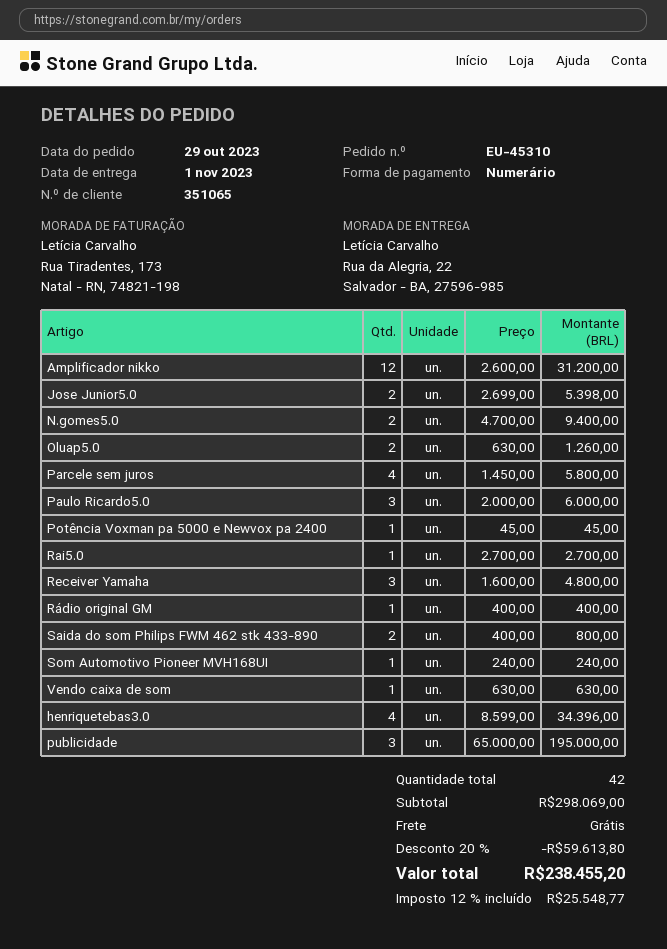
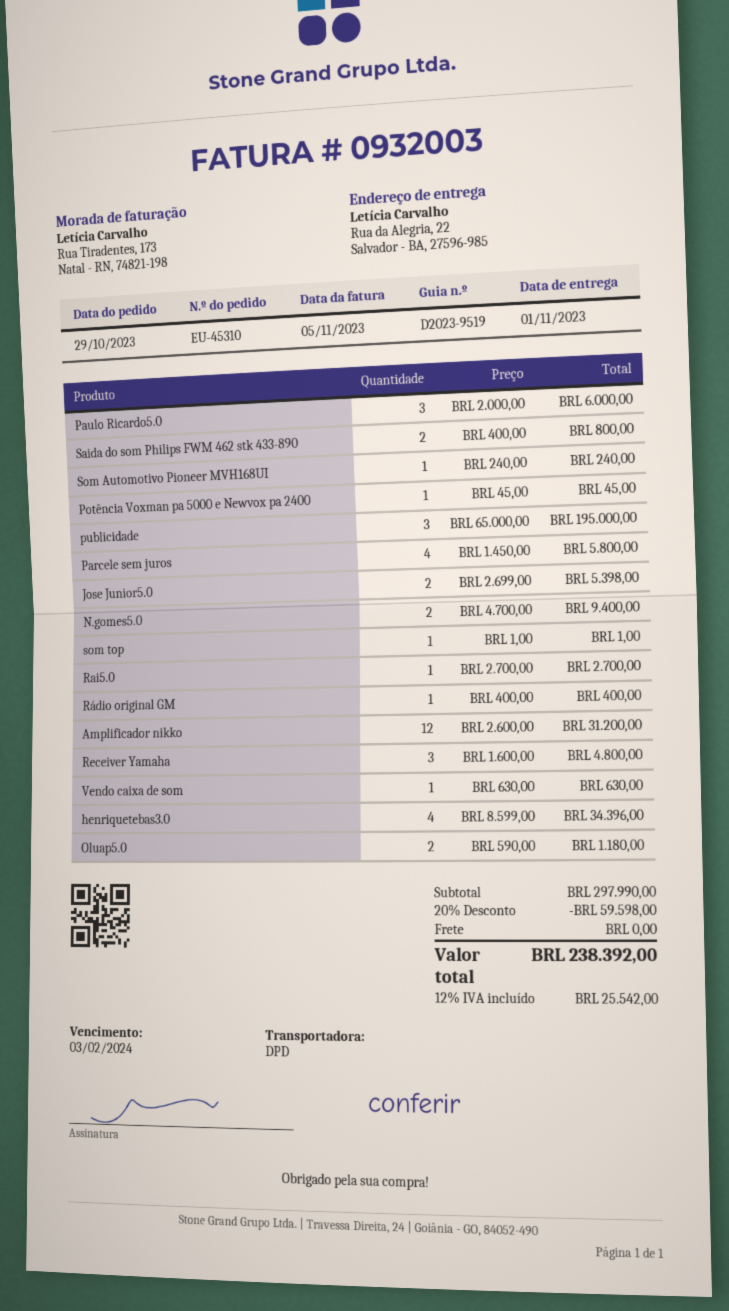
Oluap5.0: 2 x 630.00 = 1260.00 -> 2 x 590.00 = 1180.00
som top: none -> 1 x 1.00 = 1.00
subtotal: 298069.00 -> 297990.00
discount: 20% = 59613.80 -> 20% = 59598.00
tax: 12% = 25548.77 -> 12% = 25542.00
total: 238455.20 -> 238392.00

